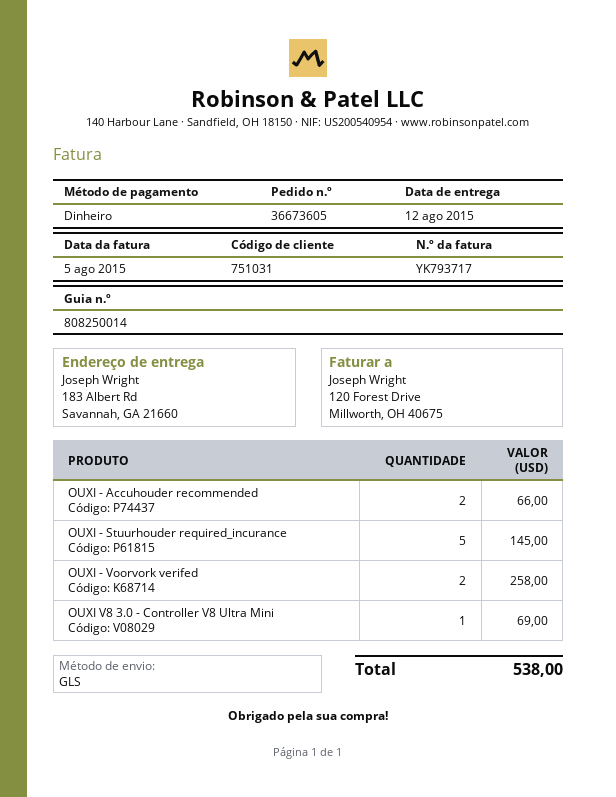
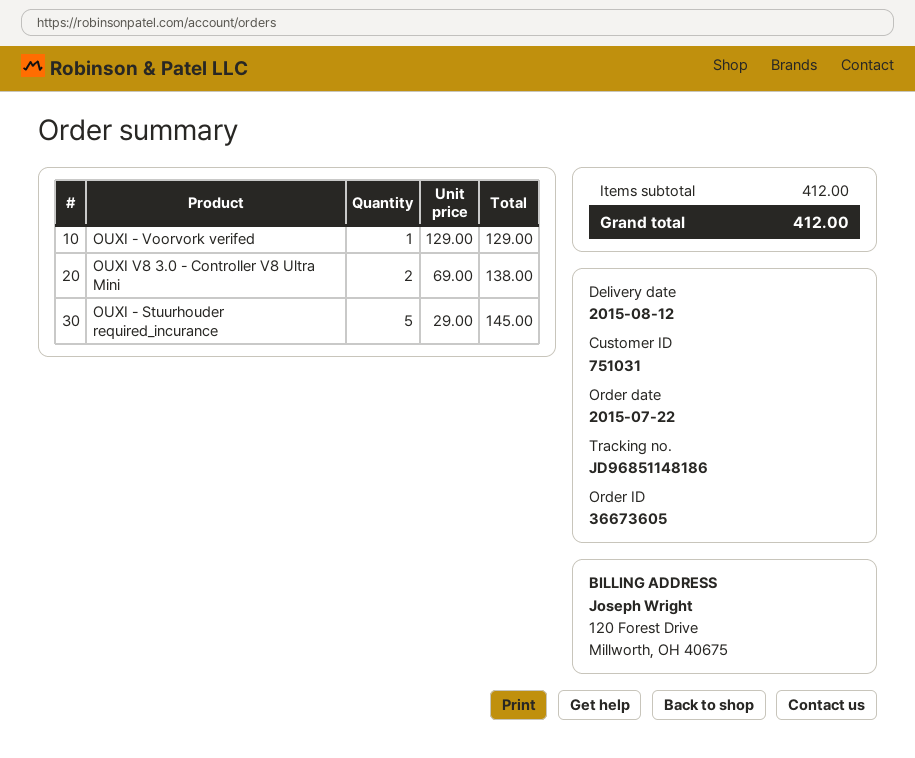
OUXI - Accuhouder recommended: 2 for 66.00 -> none
OUXI - Voorvork verifed: 2 for 258.00 -> 1 for 129.00
OUXI V8 3.0 - Controller V8 Ultra Mini: 1 for 69.00 -> 2 for 138.00
total: 538.00 -> 412.00

